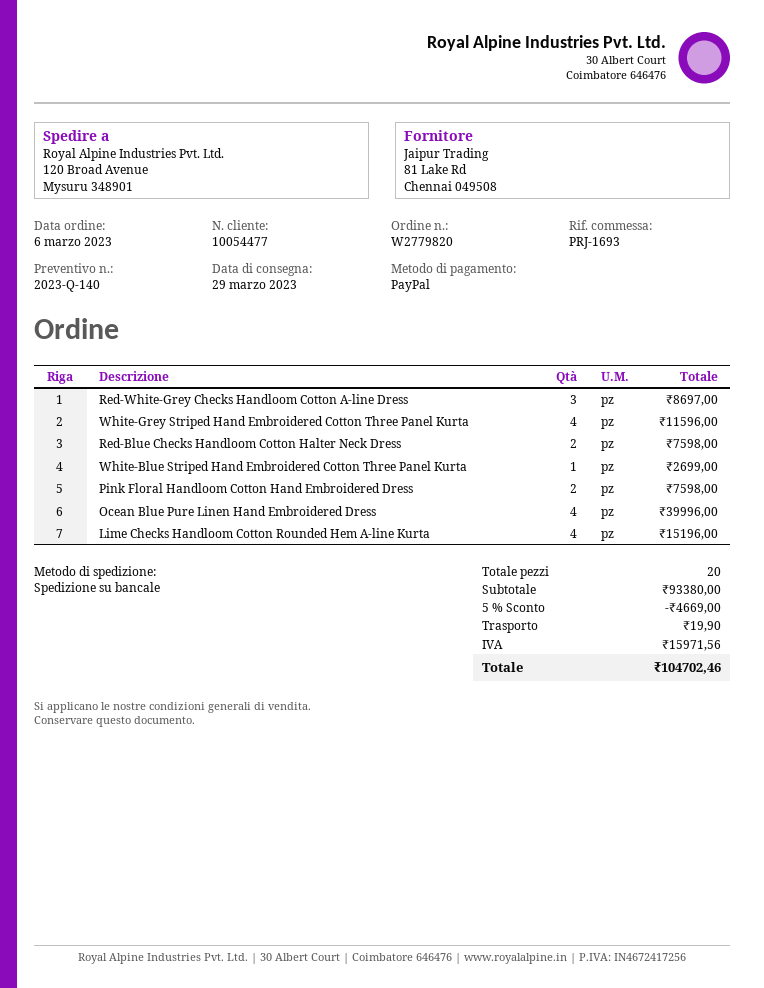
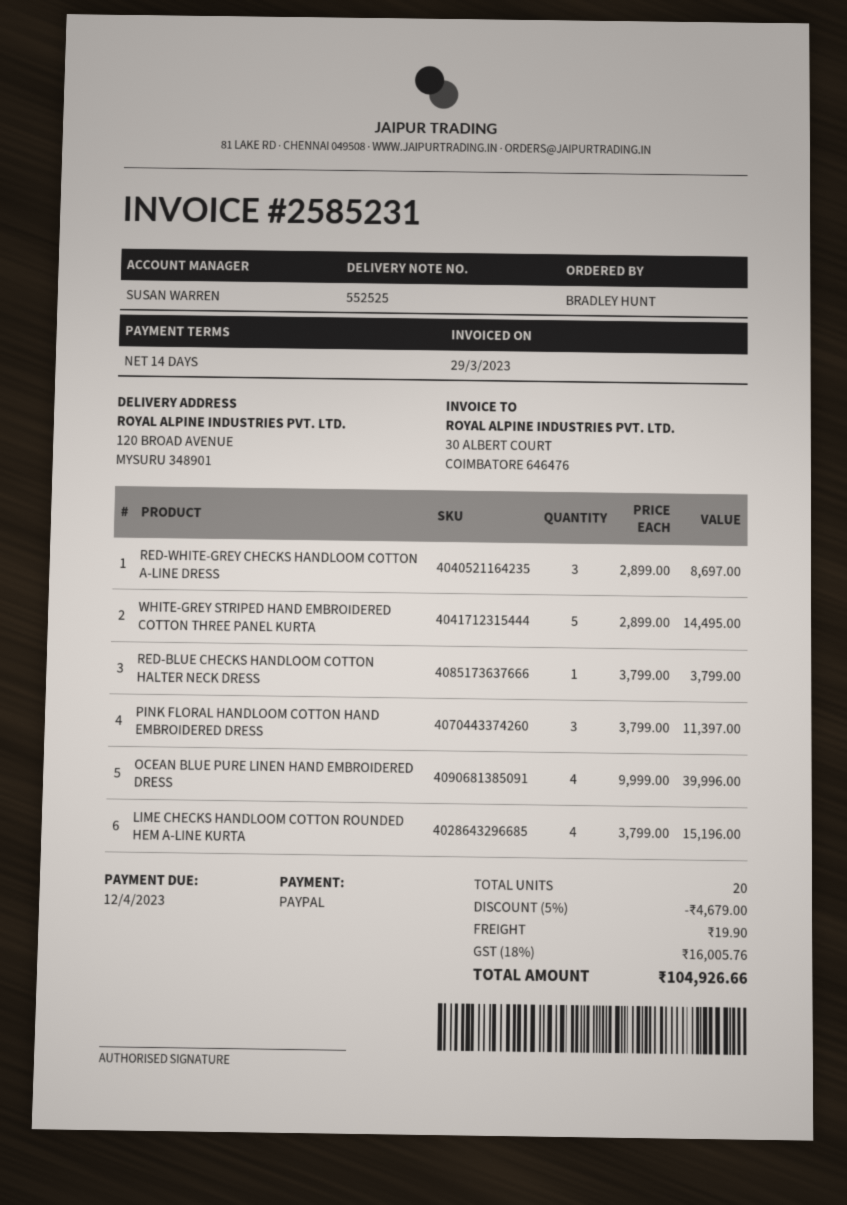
White-Grey Striped Hand Embroidered Cotton Three Panel Kurta: 4 for 11596.00 -> 5 for 14495.00
Red-Blue Checks Handloom Cotton Halter Neck Dress: 2 for 7598.00 -> 1 for 3799.00
White-Blue Striped Hand Embroidered Cotton Three Panel Kurta: 1 for 2699.00 -> none
Pink Floral Handloom Cotton Hand Embroidered Dress: 2 for 7598.00 -> 3 for 11397.00
discount: 5% = 4669.00 -> 5% = 4679.00
tax: 15971.56 -> 16005.76
total: 104702.46 -> 104926.66

